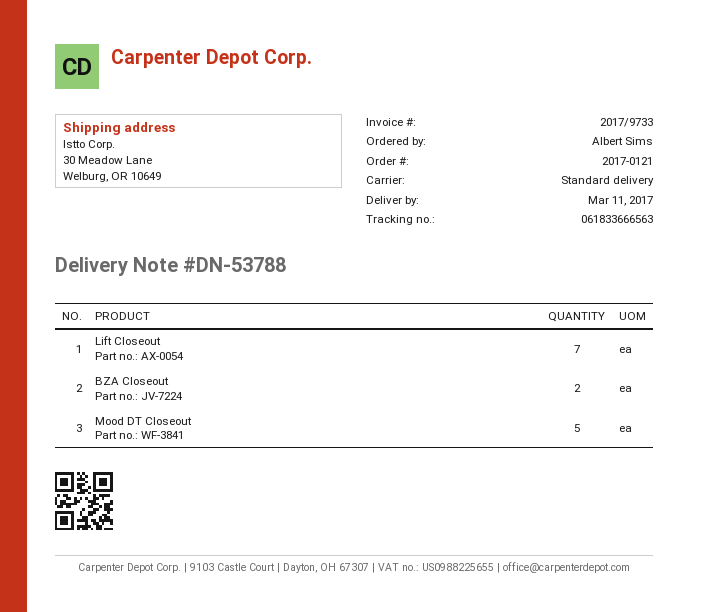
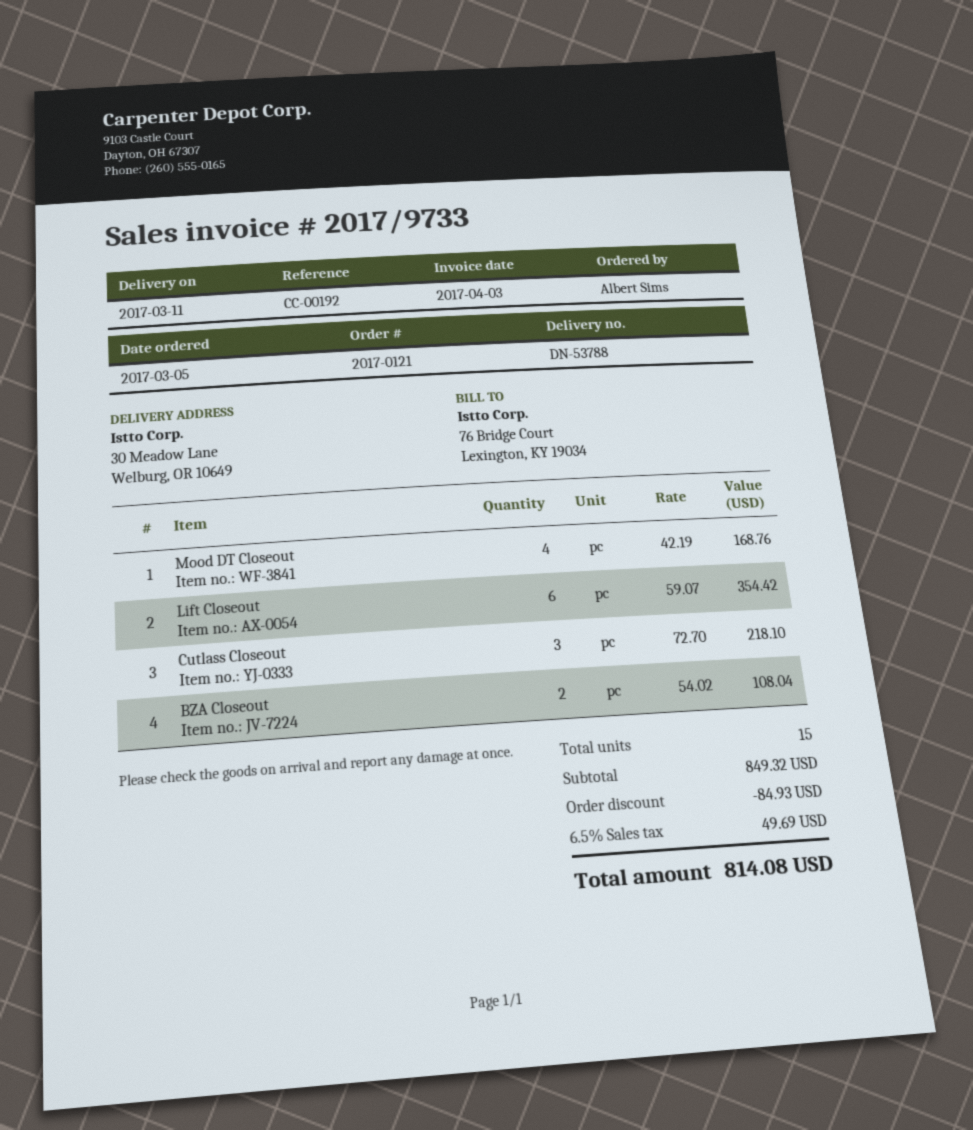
Lift Closeout: 7 -> 6
Mood DT Closeout: 5 -> 4
Cutlass Closeout: none -> 3

